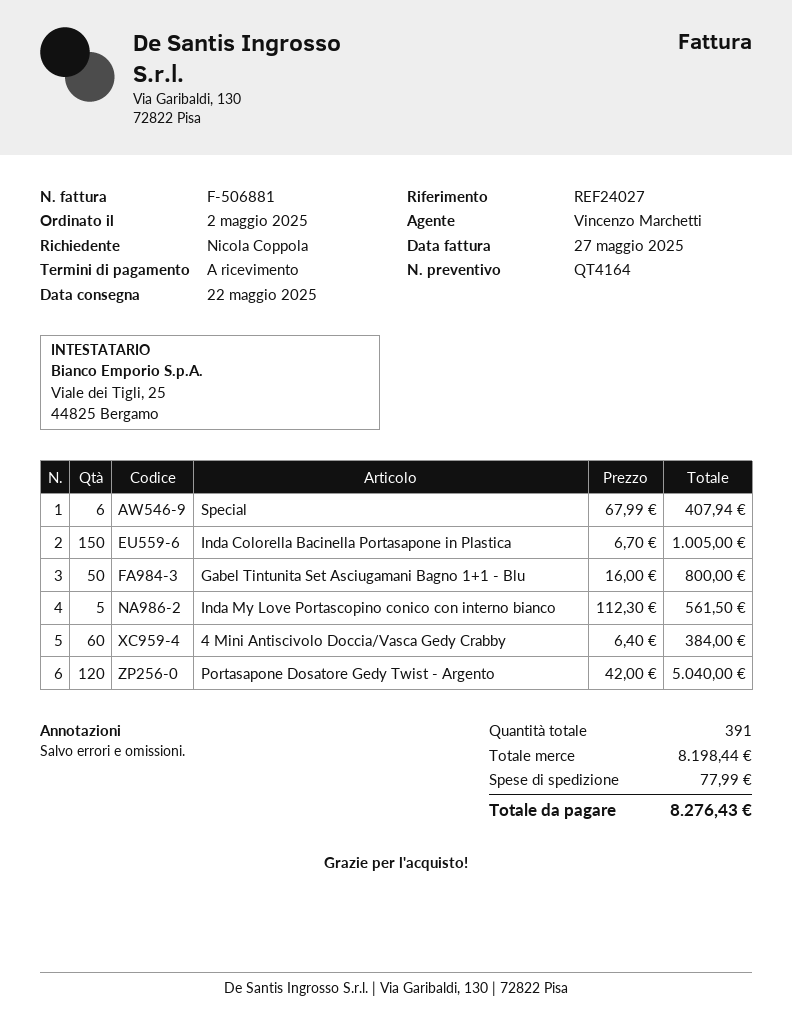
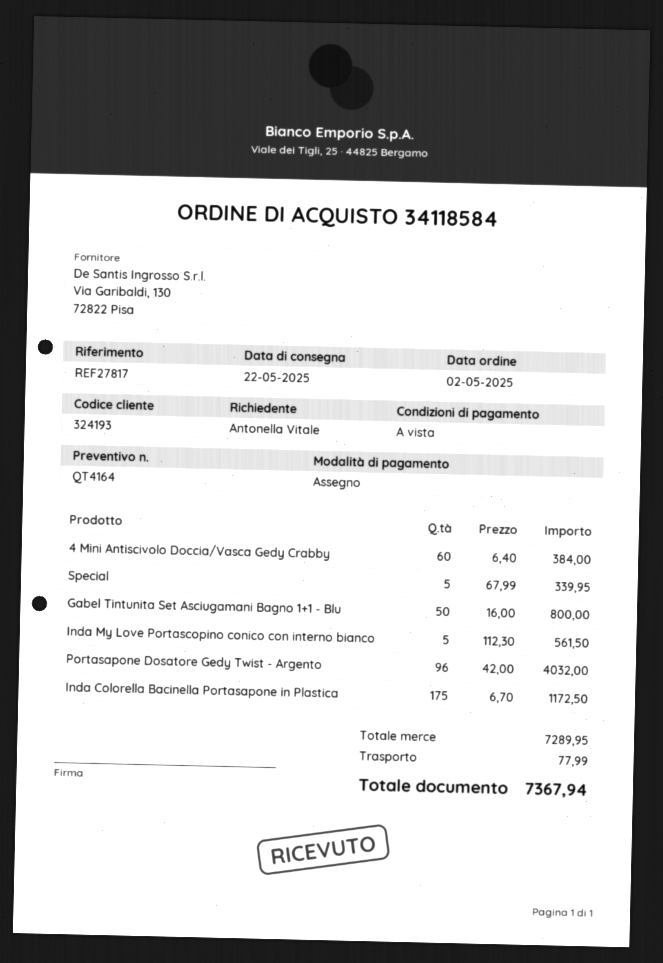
reference: REF24027 -> REF27817
ordered by: Nicola Coppola -> Antonella Vitale
Special: 6 x 67.99 = 407.94 -> 5 x 67.99 = 339.95
Inda Colorella Bacinella Portasapone in Plastica: 150 x 6.70 = 1005.00 -> 175 x 6.70 = 1172.50
Portasapone Dosatore Gedy Twist - Argento: 120 x 42.00 = 5040.00 -> 96 x 42.00 = 4032.00
subtotal: 8198.44 -> 7289.95
total: 8276.43 -> 7367.94

